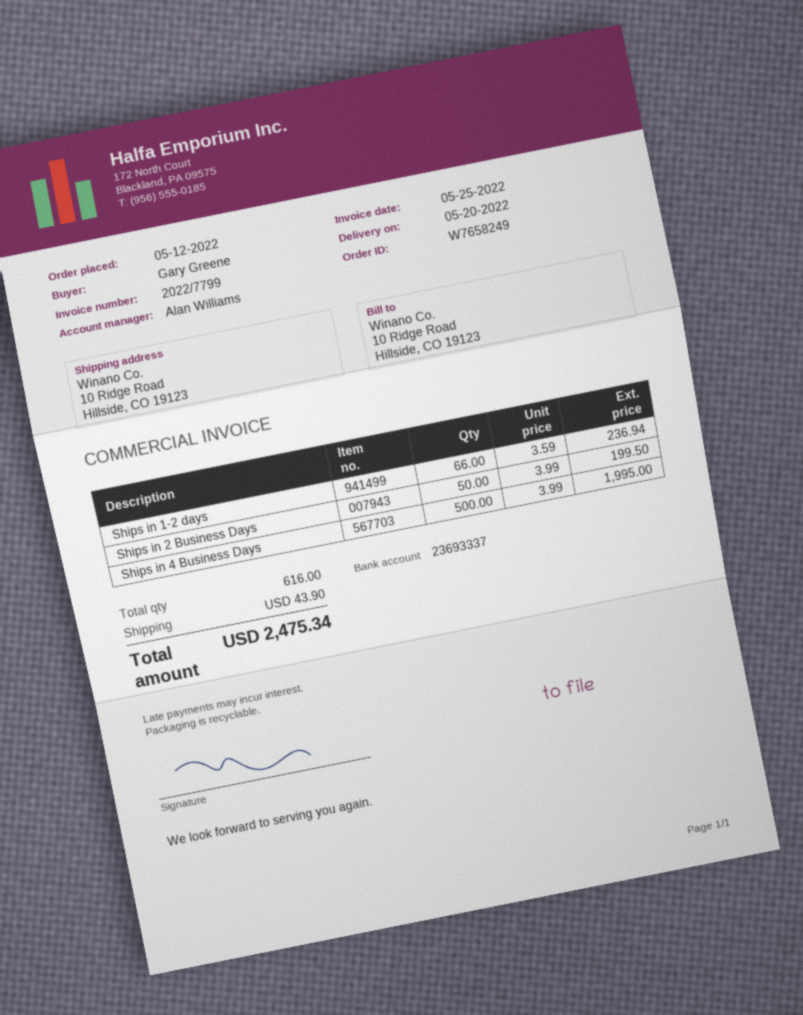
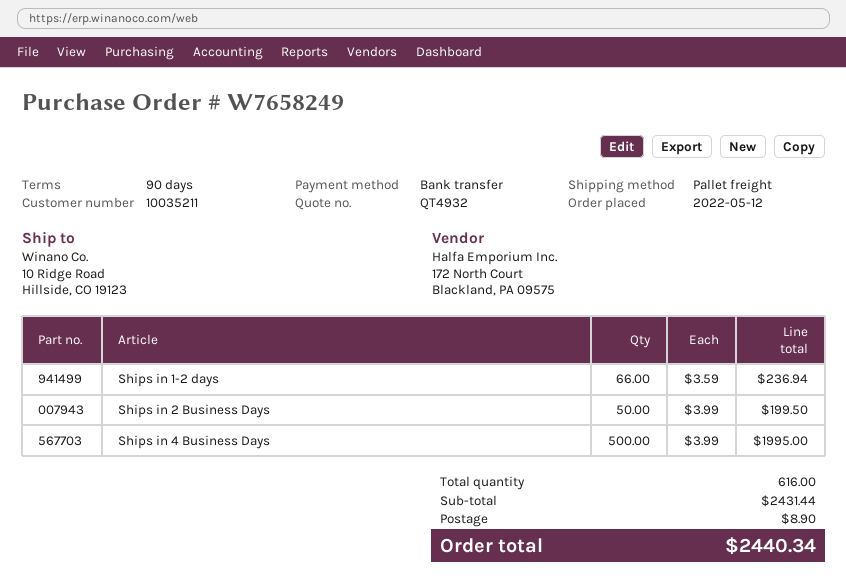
shipping: 43.90 -> 8.90
total: 2475.34 -> 2440.34

